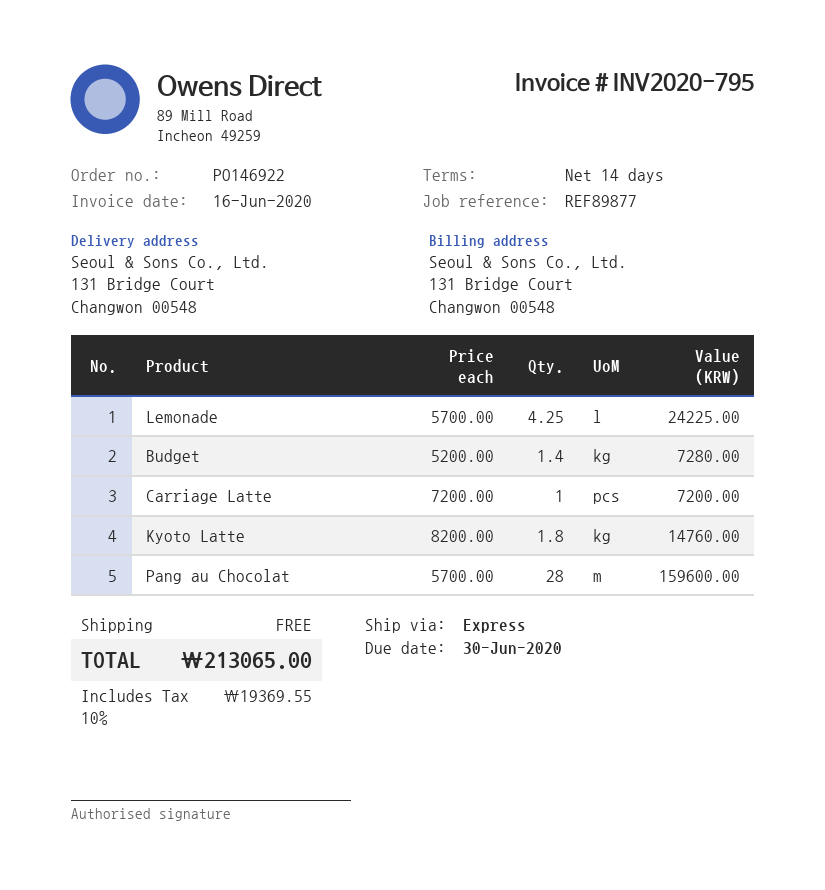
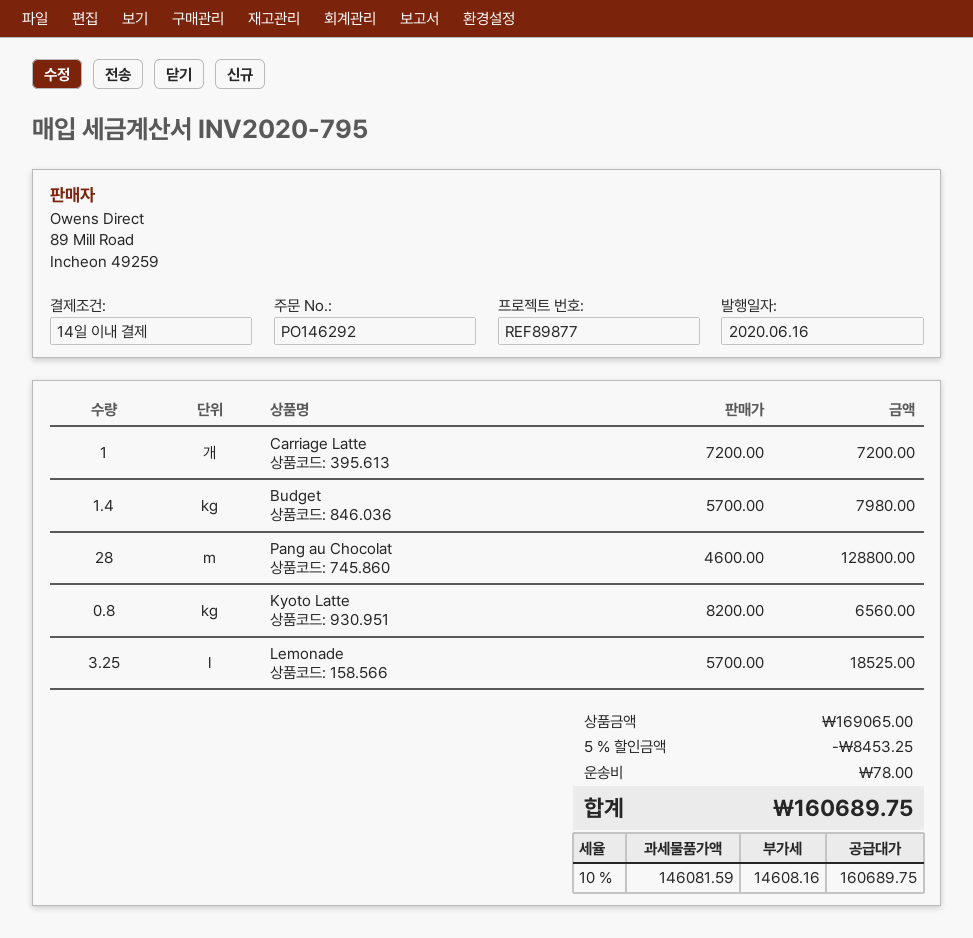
order number: PO146922 -> PO146292
Lemonade: 4.25 x 5700.00 = 24225.00 -> 3.25 x 5700.00 = 18525.00
Budget: 1.4 x 5200.00 = 7280.00 -> 1.4 x 5700.00 = 7980.00
Kyoto Latte: 1.8 x 8200.00 = 14760.00 -> 0.8 x 8200.00 = 6560.00
Pang au Chocolat: 28 x 5700.00 = 159600.00 -> 28 x 4600.00 = 128800.00
discount: none -> 5% = 8453.25
shipping: 0.00 -> 78.00
tax: 10% = 19369.55 -> 10% = 14608.16
total: 213065.00 -> 160689.75

